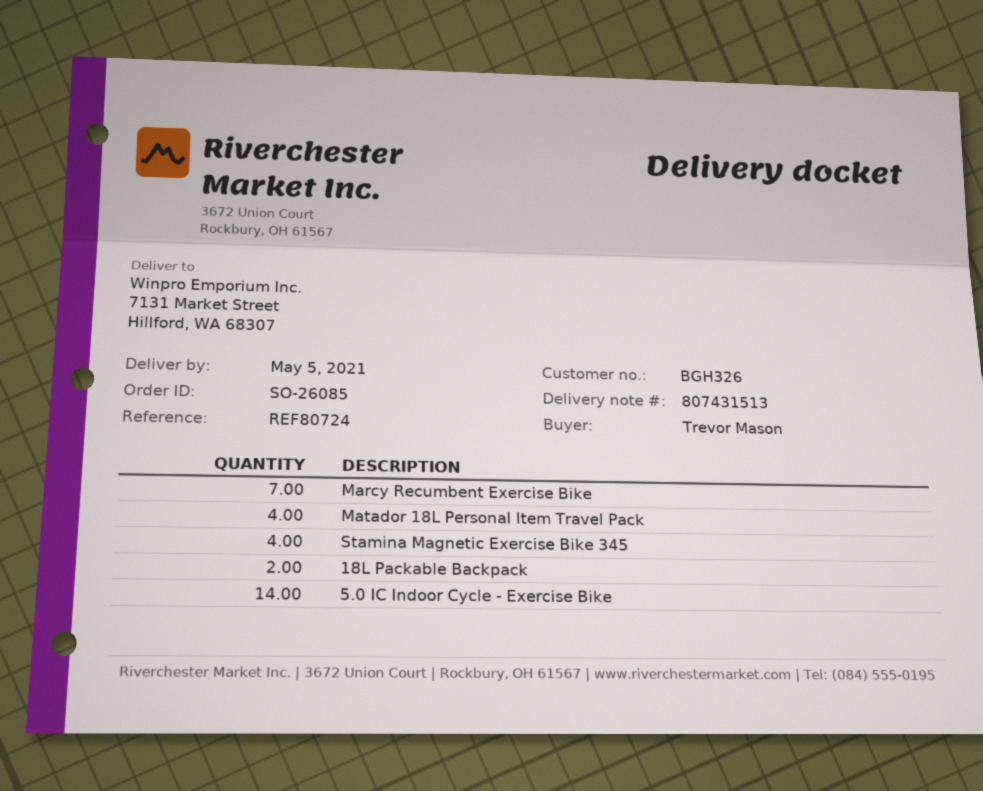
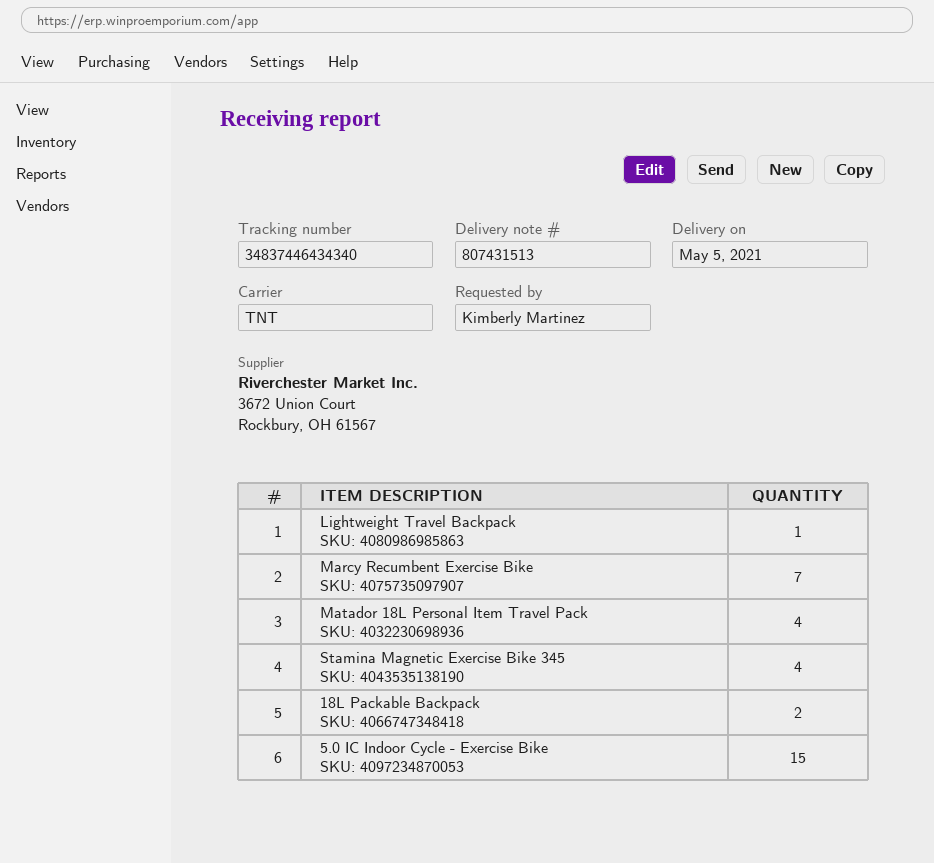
ordered by: Trevor Mason -> Kimberly Martinez
5.0 IC Indoor Cycle - Exercise Bike: 14 -> 15
Lightweight Travel Backpack: none -> 1

